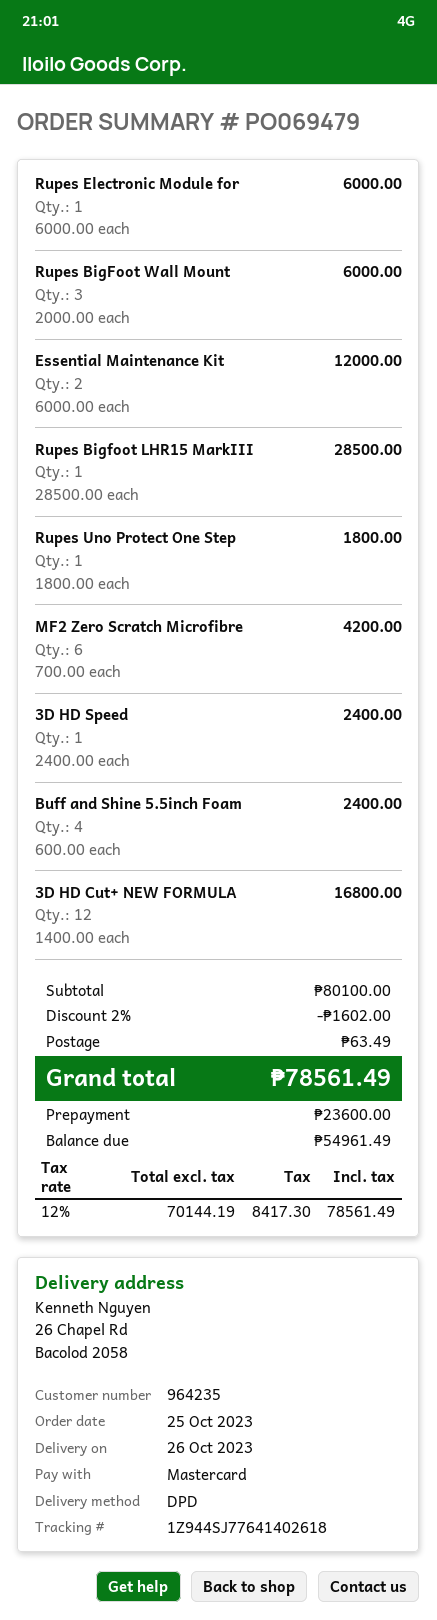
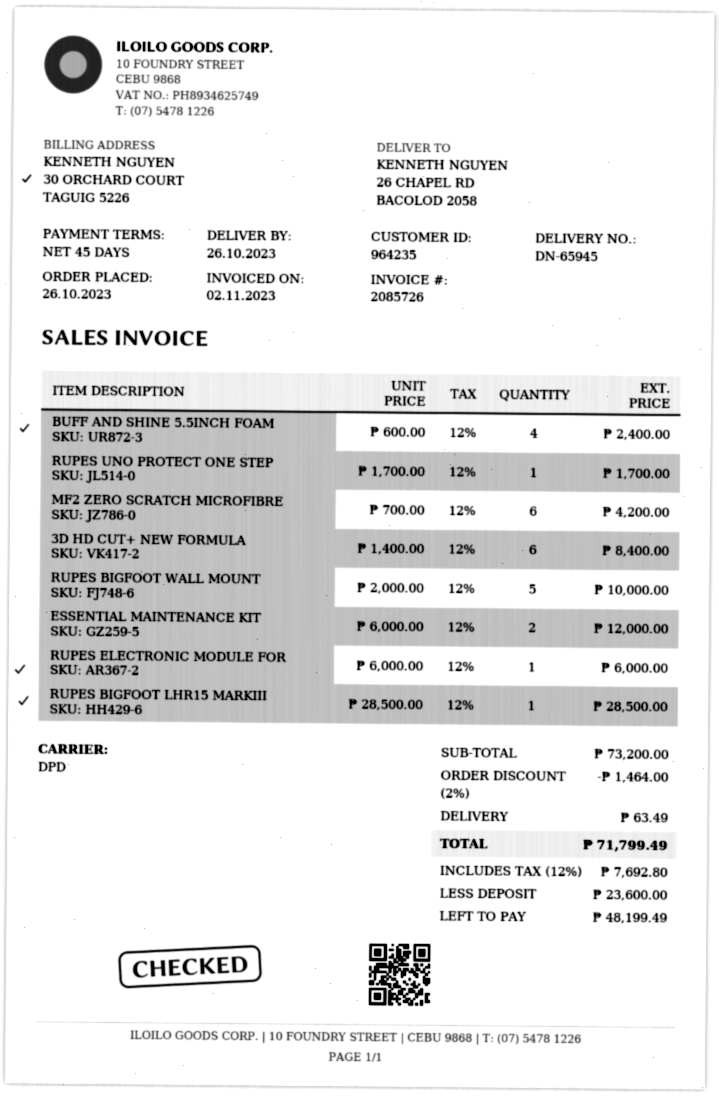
order date: 2023-10-25 -> 2023-10-26
Rupes BigFoot Wall Mount: 3 x 2000.00 = 6000.00 -> 5 x 2000.00 = 10000.00
Rupes Uno Protect One Step: 1 x 1800.00 = 1800.00 -> 1 x 1700.00 = 1700.00
3D HD Speed: 1 x 2400.00 = 2400.00 -> none
3D HD Cut+ NEW FORMULA: 12 x 1400.00 = 16800.00 -> 6 x 1400.00 = 8400.00
subtotal: 80100.00 -> 73200.00
discount: 2% = 1602.00 -> 2% = 1464.00
tax: 12% = 8417.30 -> 12% = 7692.80
total: 78561.49 -> 71799.49
balance: 54961.49 -> 48199.49

